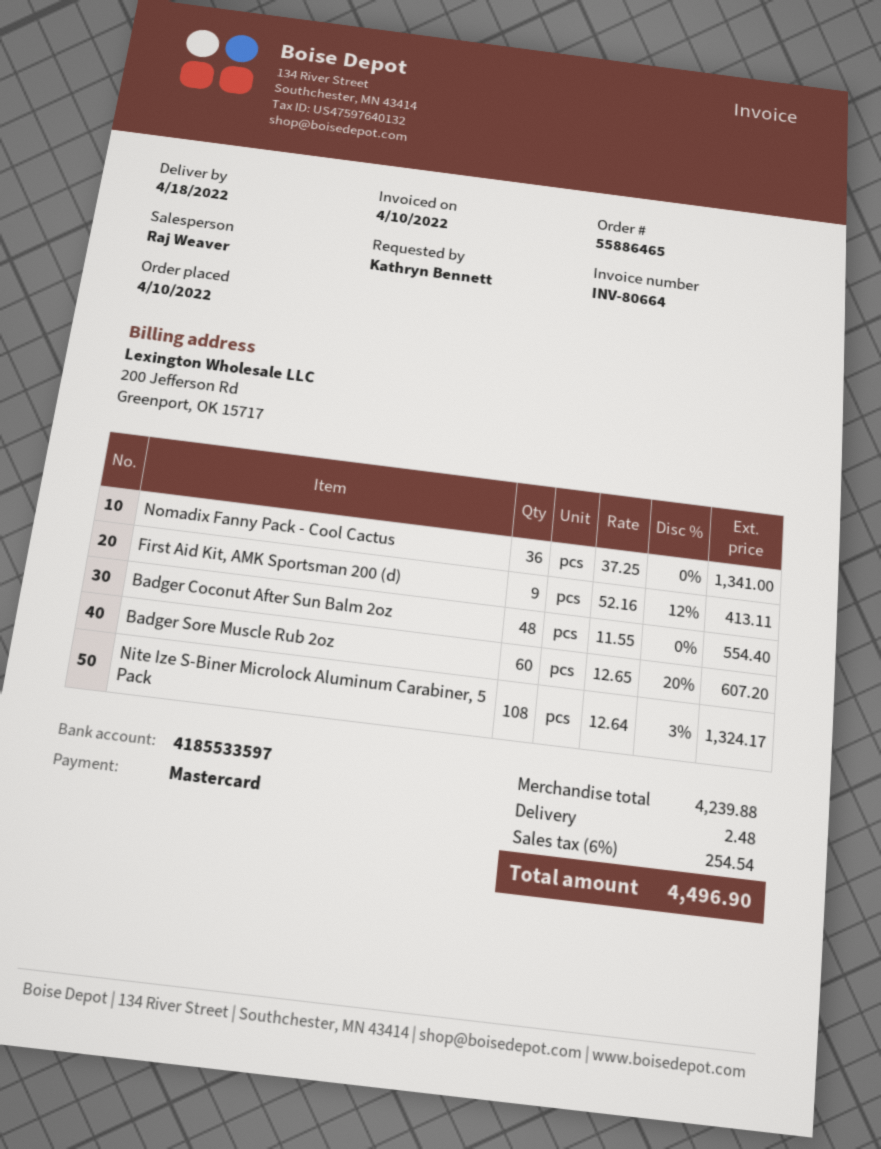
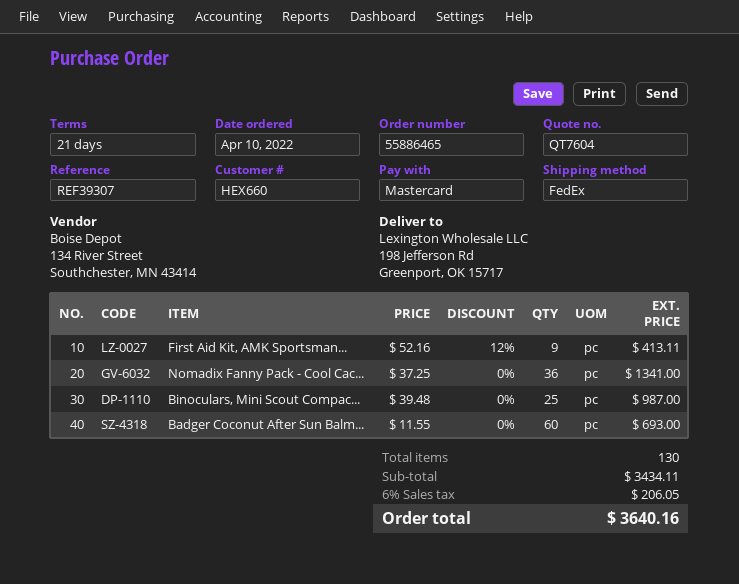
Badger Coconut After Sun Balm 2oz: 48 x 11.55 = 554.40 -> 60 x 11.55 = 693.00
Badger Sore Muscle Rub 2oz: 60 x 12.65 - 20% = 607.20 -> none
Nite Ize S-Biner Microlock Aluminum Carabiner, 5 Pack: 108 x 12.64 - 3% = 1324.17 -> none
Binoculars, Mini Scout Compac...: none -> 25 x 39.48 = 987.00
subtotal: 4239.88 -> 3434.11
shipping: 2.48 -> none
tax: 6% = 254.54 -> 6% = 206.05
total: 4496.90 -> 3640.16

